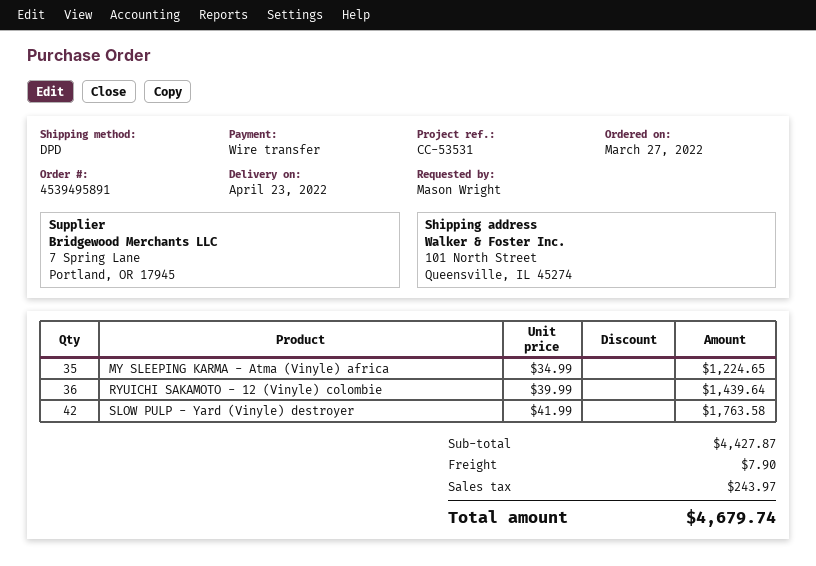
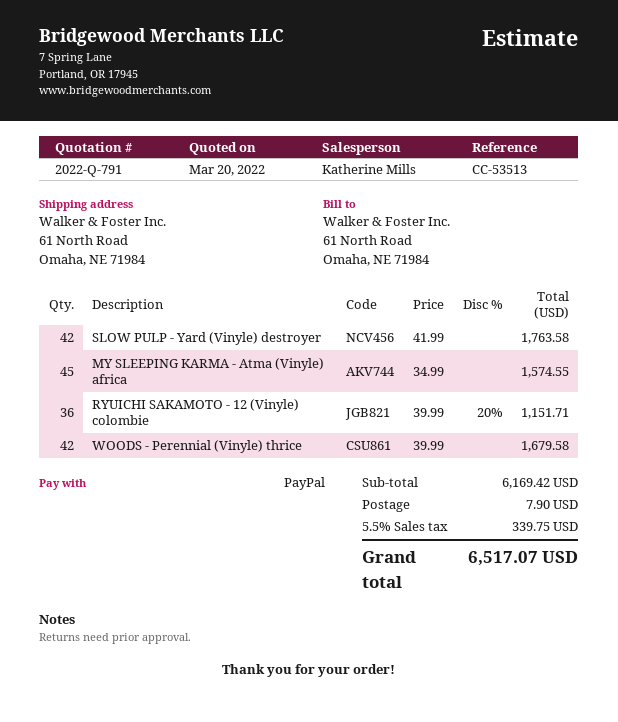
reference: CC-53531 -> CC-53513
payment method: bank transfer -> PayPal
ship to: 101 North Street, Queensville, IL 45274 -> 61 North Road, Omaha, NE 71984
MY SLEEPING KARMA - Atma (Vinyle) africa: 35 x 34.99 = 1224.65 -> 45 x 34.99 = 1574.55
RYUICHI SAKAMOTO - 12 (Vinyle) colombie: 36 x 39.99 = 1439.64 -> 36 x 39.99 - 20% = 1151.71
WOODS - Perennial (Vinyle) thrice: none -> 42 x 39.99 = 1679.58
subtotal: 4427.87 -> 6169.42
tax: 243.97 -> 339.75
total: 4679.74 -> 6517.07

